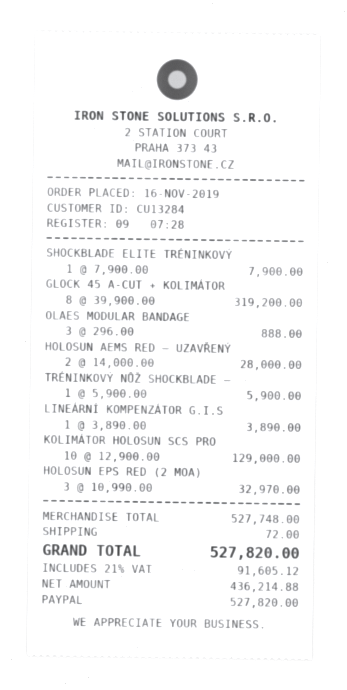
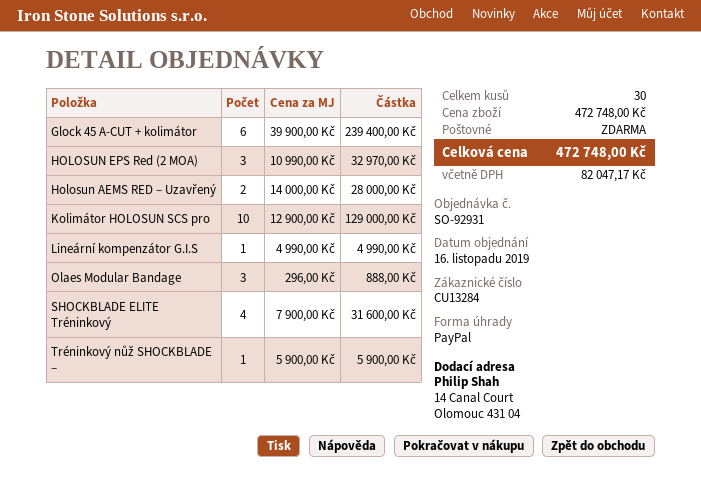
SHOCKBLADE ELITE TRÉNINKOVÝ: 1 x 7900.00 = 7900.00 -> 4 x 7900.00 = 31600.00
GLOCK 45 A-CUT + KOLIMÁTOR: 8 x 39900.00 = 319200.00 -> 6 x 39900.00 = 239400.00
LINEÁRNÍ KOMPENZÁTOR G.I.S: 1 x 3890.00 = 3890.00 -> 1 x 4990.00 = 4990.00
subtotal: 527748.00 -> 472748.00
shipping: 72.00 -> 0.00
tax: 91605.12 -> 82047.17
total: 527820.00 -> 472748.00

